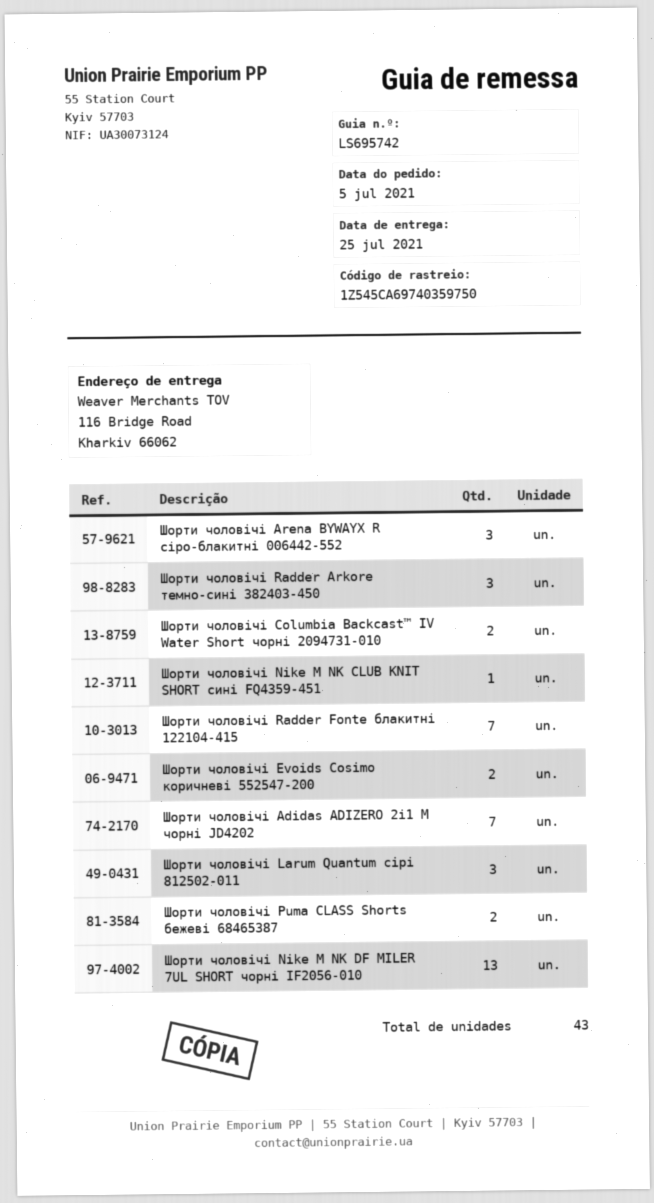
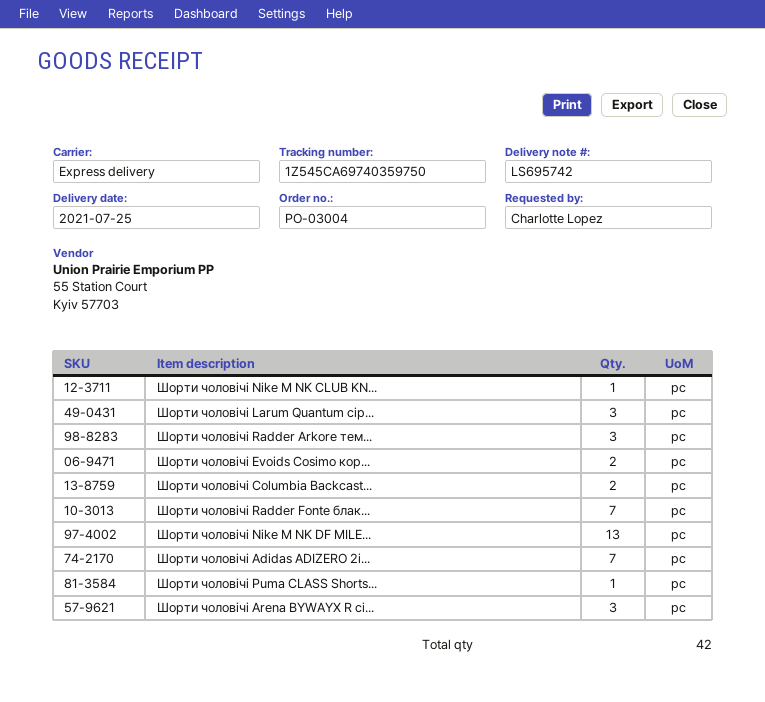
Шорти чоловічі Puma CLASS Shorts бежеві 68465387: 2 -> 1
total quantity: 43 -> 42

